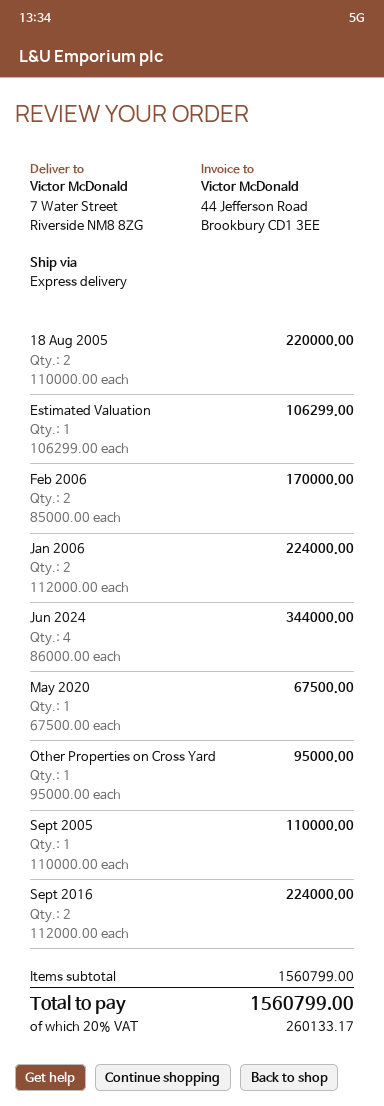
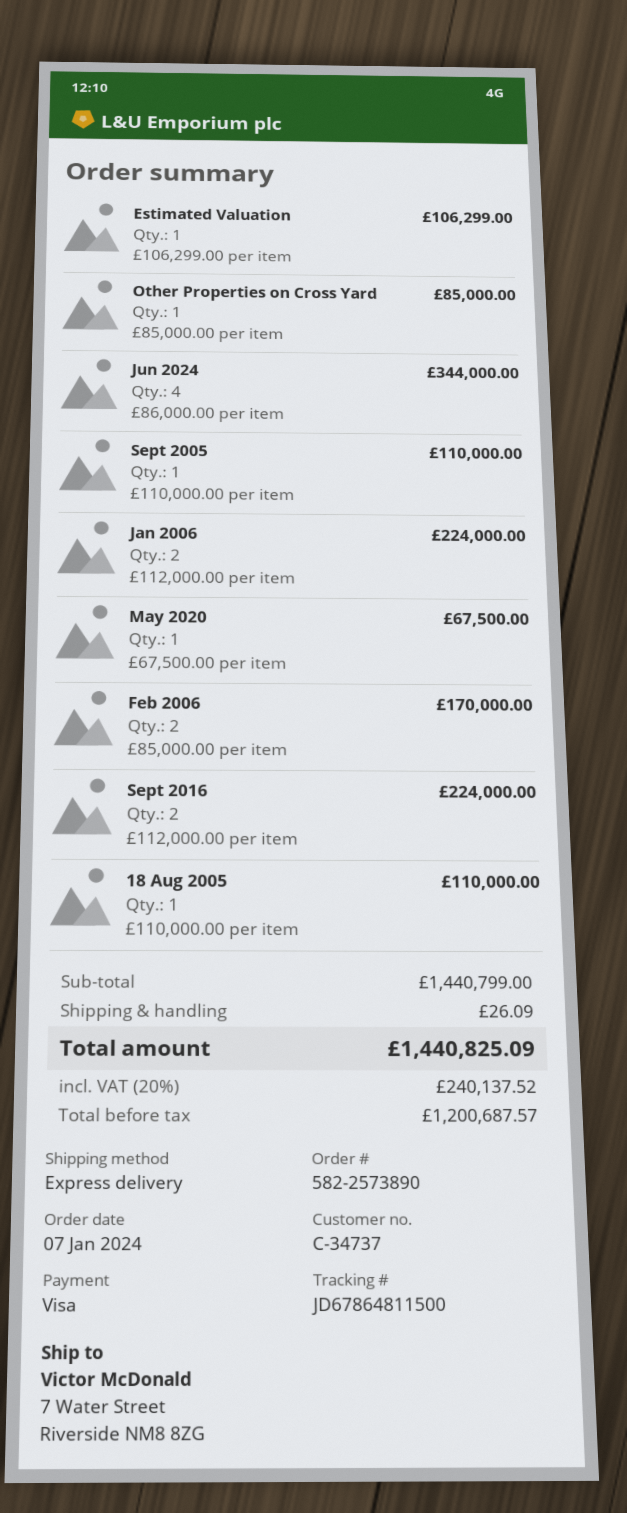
18 Aug 2005: 2 x 110000.00 = 220000.00 -> 1 x 110000.00 = 110000.00
Other Properties on Cross Yard: 1 x 95000.00 = 95000.00 -> 1 x 85000.00 = 85000.00
subtotal: 1560799.00 -> 1440799.00
shipping: none -> 26.09
tax: 20% = 260133.17 -> 20% = 240137.52
total: 1560799.00 -> 1440825.09

